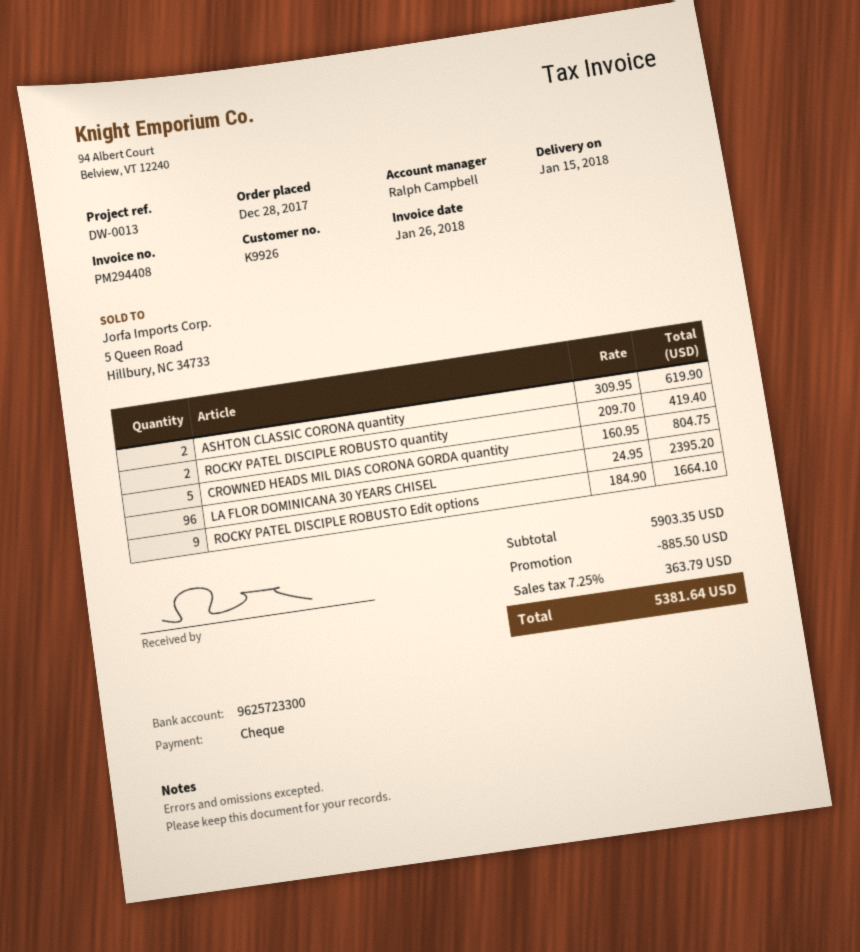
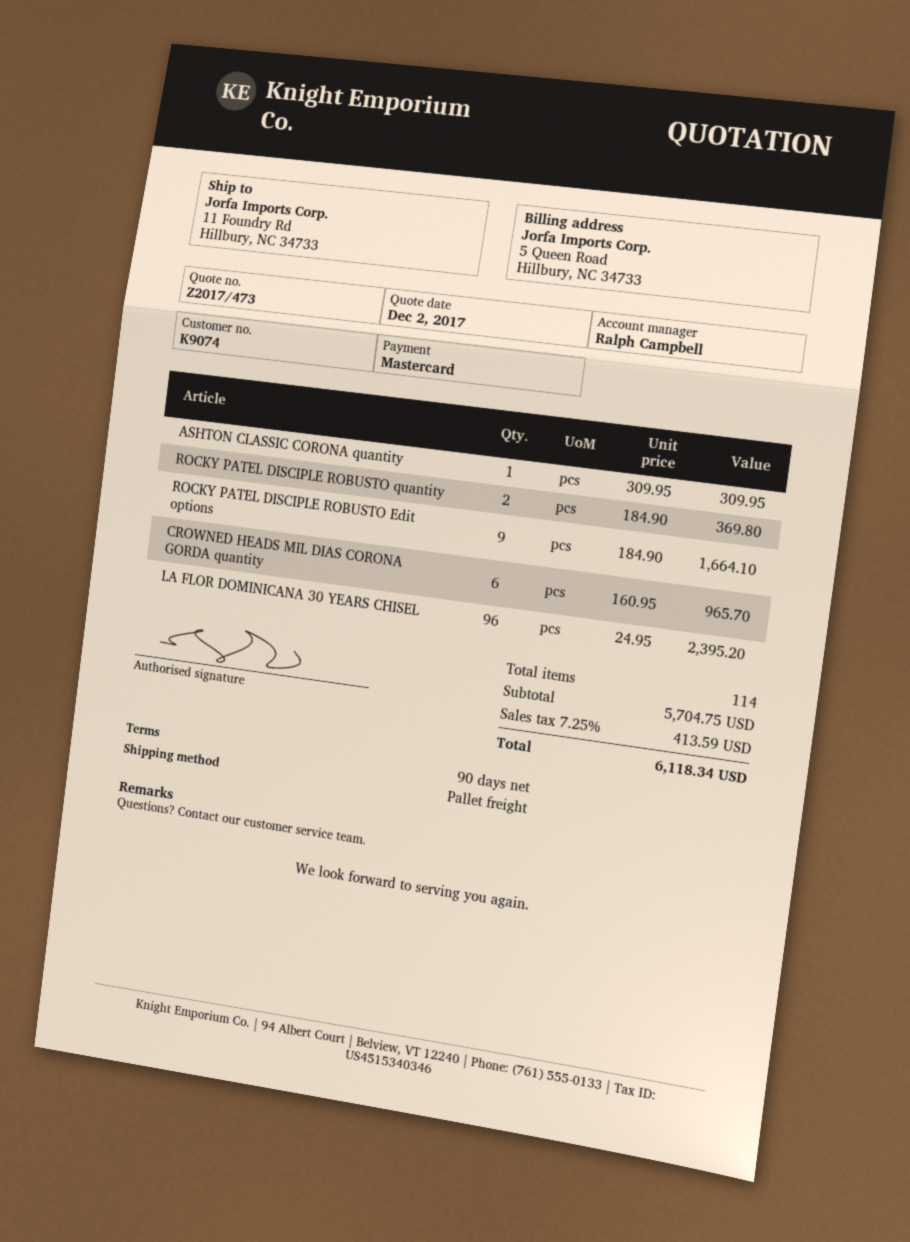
customer number: K9926 -> K9074
payment method: cheque -> Mastercard
ASHTON CLASSIC CORONA quantity: 2 x 309.95 = 619.90 -> 1 x 309.95 = 309.95
ROCKY PATEL DISCIPLE ROBUSTO quantity: 2 x 209.70 = 419.40 -> 2 x 184.90 = 369.80
CROWNED HEADS MIL DIAS CORONA GORDA quantity: 5 x 160.95 = 804.75 -> 6 x 160.95 = 965.70
subtotal: 5903.35 -> 5704.75
discount: 885.50 -> none
tax: 7.25% = 363.79 -> 7.25% = 413.59
total: 5381.64 -> 6118.34

